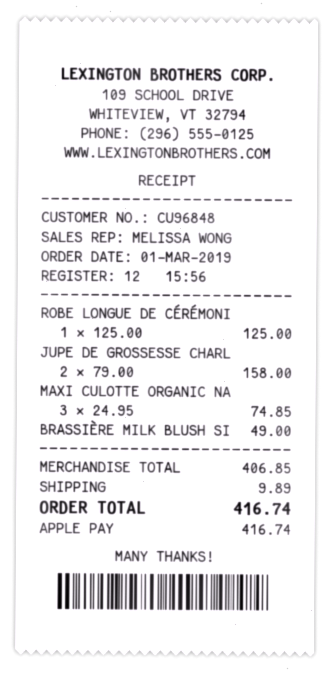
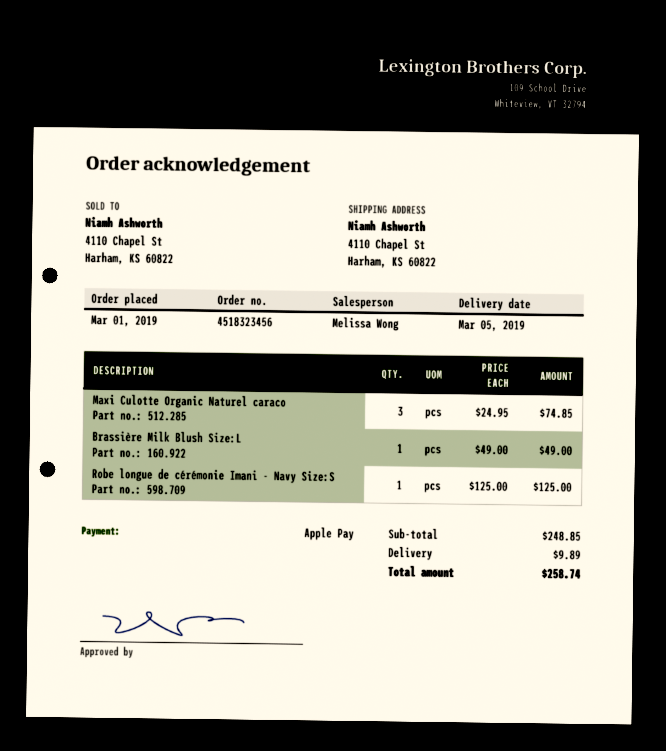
JUPE DE GROSSESSE CHARL: 2 x 79.00 = 158.00 -> none
subtotal: 406.85 -> 248.85
total: 416.74 -> 258.74

